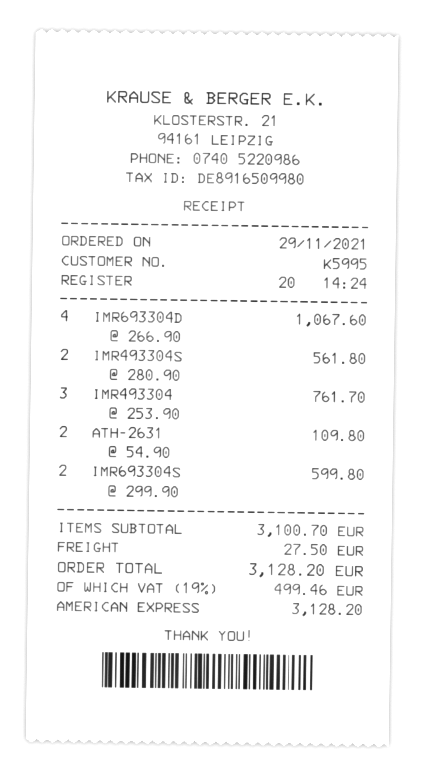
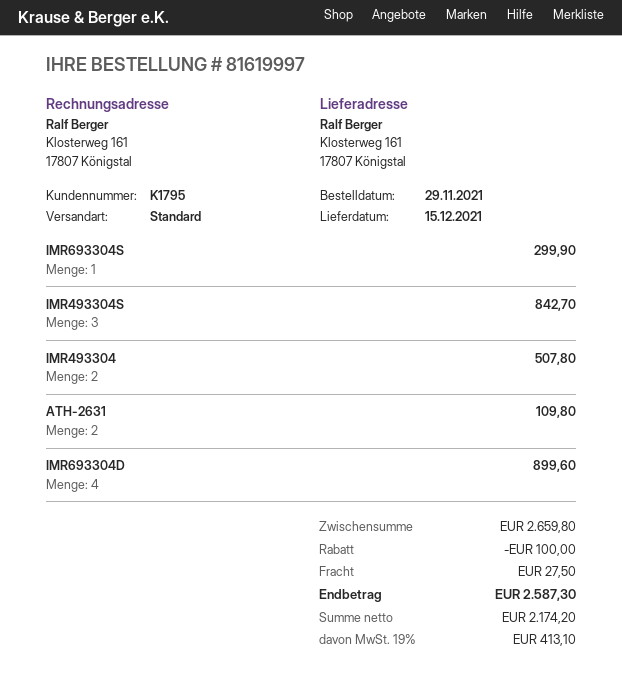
customer number: K5995 -> K1795
IMR693304D: 4 for 1067.60 -> 4 for 899.60
IMR493304S: 2 for 561.80 -> 3 for 842.70
IMR493304: 3 for 761.70 -> 2 for 507.80
IMR693304S: 2 for 599.80 -> 1 for 299.90
subtotal: 3100.70 -> 2659.80
discount: none -> 100.00
tax: 19% = 499.46 -> 19% = 413.10
total: 3128.20 -> 2587.30

